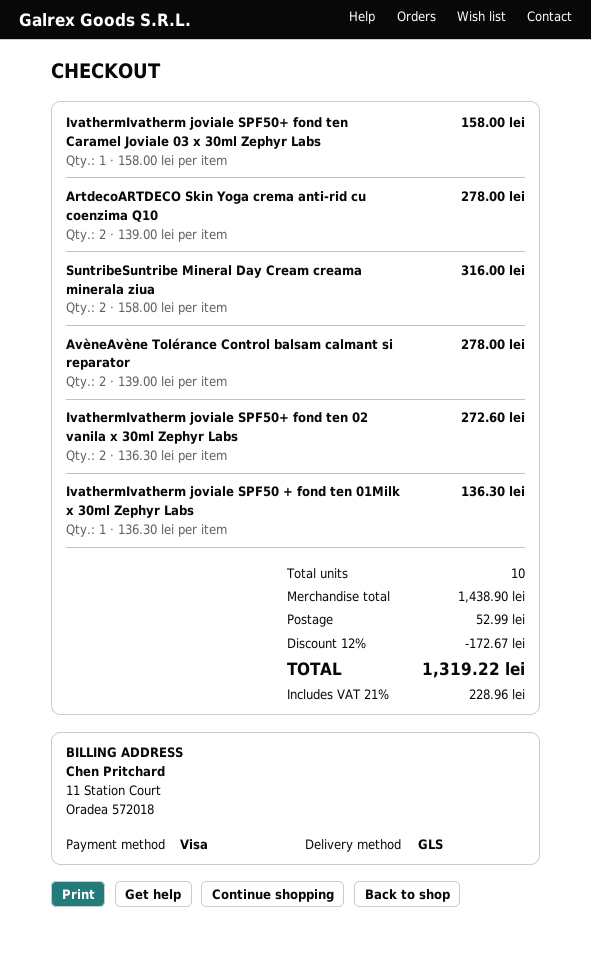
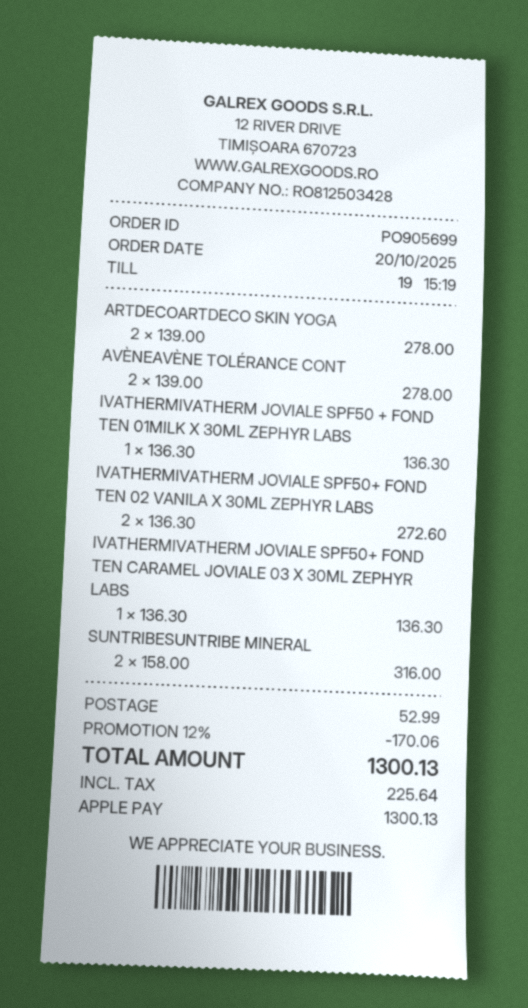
payment method: Visa -> Apple Pay
IvathermIvatherm joviale SPF50+ fond ten Caramel Joviale 03 x 30ml Zephyr Labs: 1 x 158.00 = 158.00 -> 1 x 136.30 = 136.30
discount: 12% = 172.67 -> 12% = 170.06
tax: 228.96 -> 225.64
total: 1319.22 -> 1300.13

